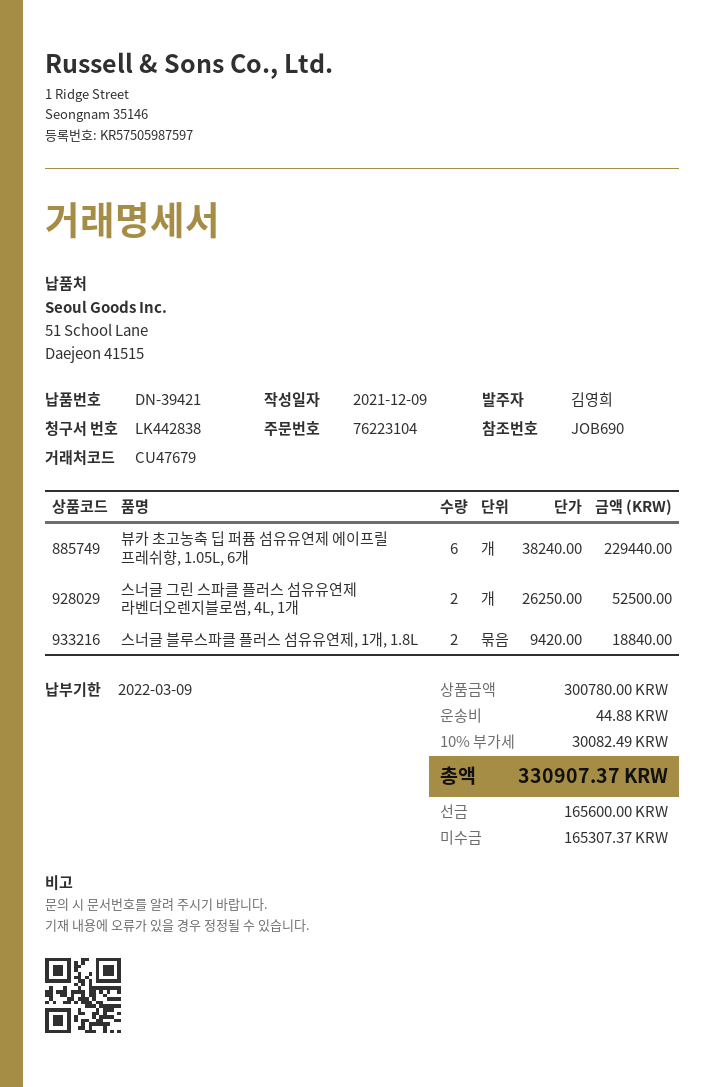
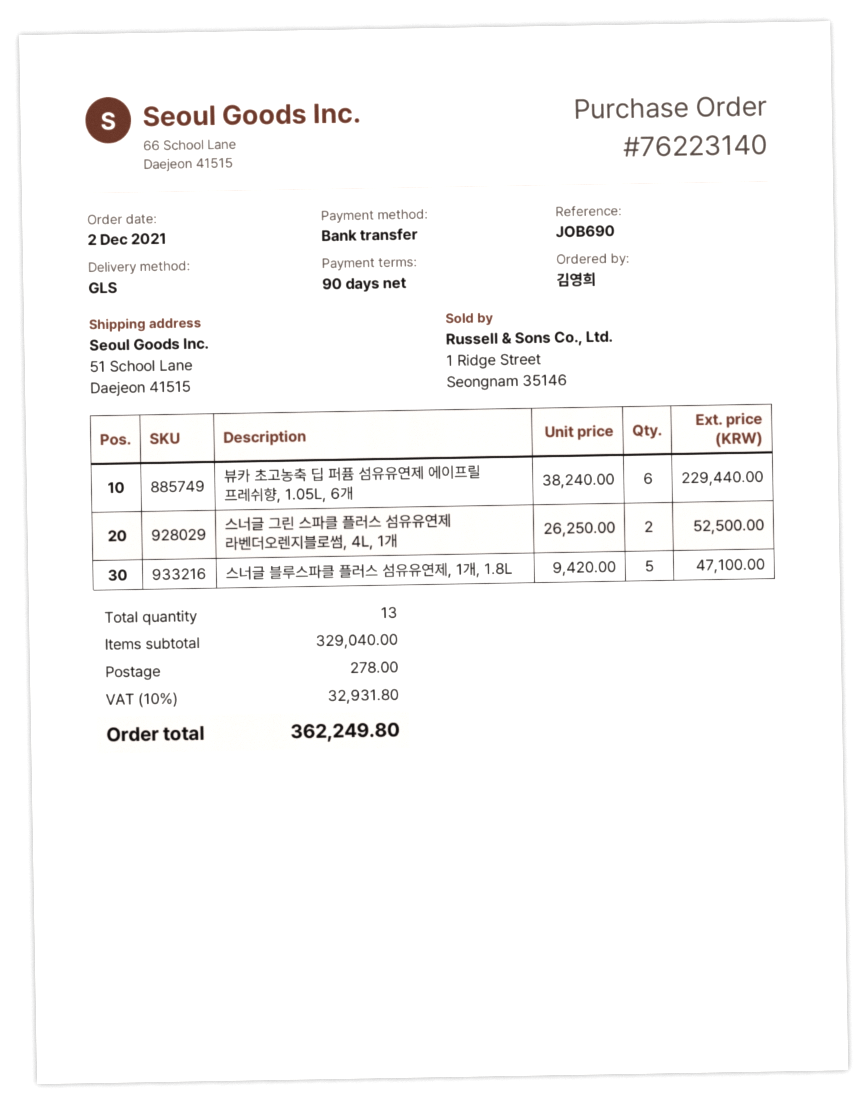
order number: 76223104 -> 76223140
스너글 블루스파클 플러스 섬유유연제, 1개, 1.8L: 2 x 9420.00 = 18840.00 -> 5 x 9420.00 = 47100.00
subtotal: 300780.00 -> 329040.00
shipping: 44.88 -> 278.00
tax: 10% = 30082.49 -> 10% = 32931.80
total: 330907.37 -> 362249.80

